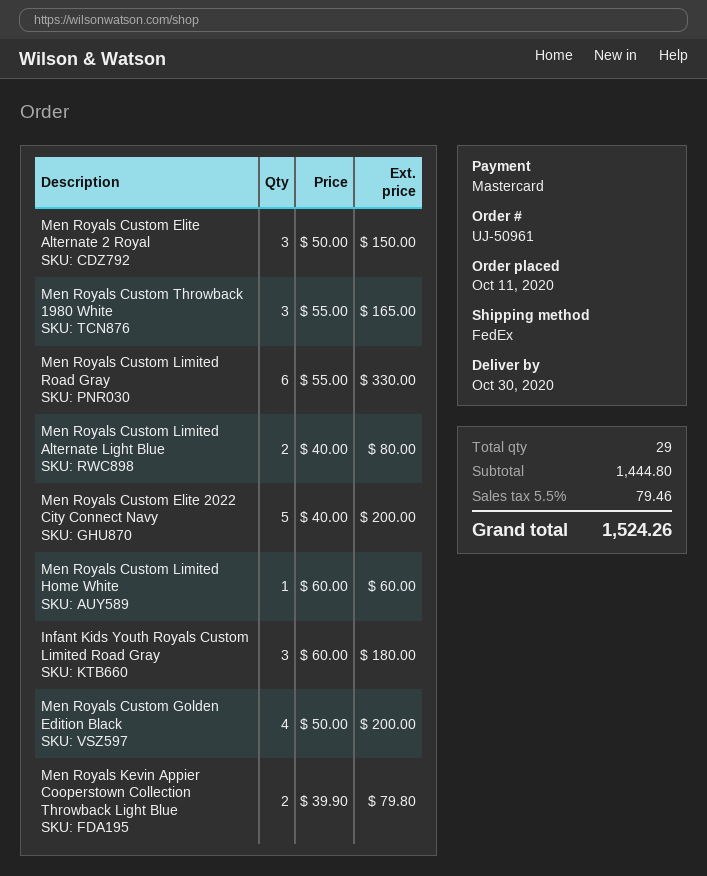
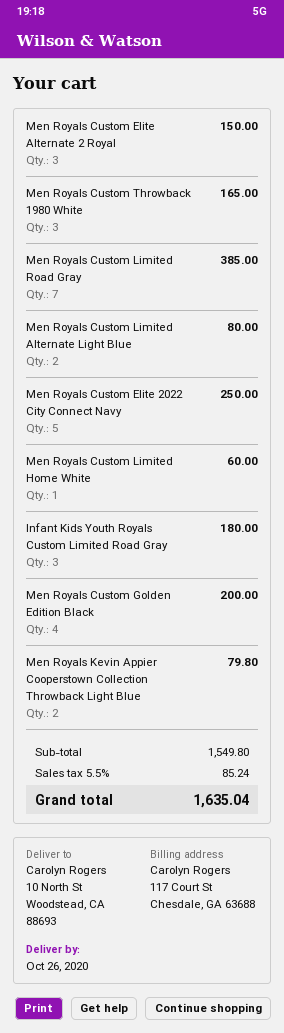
delivery date: 2020-10-30 -> 2020-10-26
Men Royals Custom Limited Road Gray: 6 for 330.00 -> 7 for 385.00
Men Royals Custom Elite 2022 City Connect Navy: 5 for 200.00 -> 5 for 250.00
subtotal: 1444.80 -> 1549.80
tax: 5.5% = 79.46 -> 5.5% = 85.24
total: 1524.26 -> 1635.04

